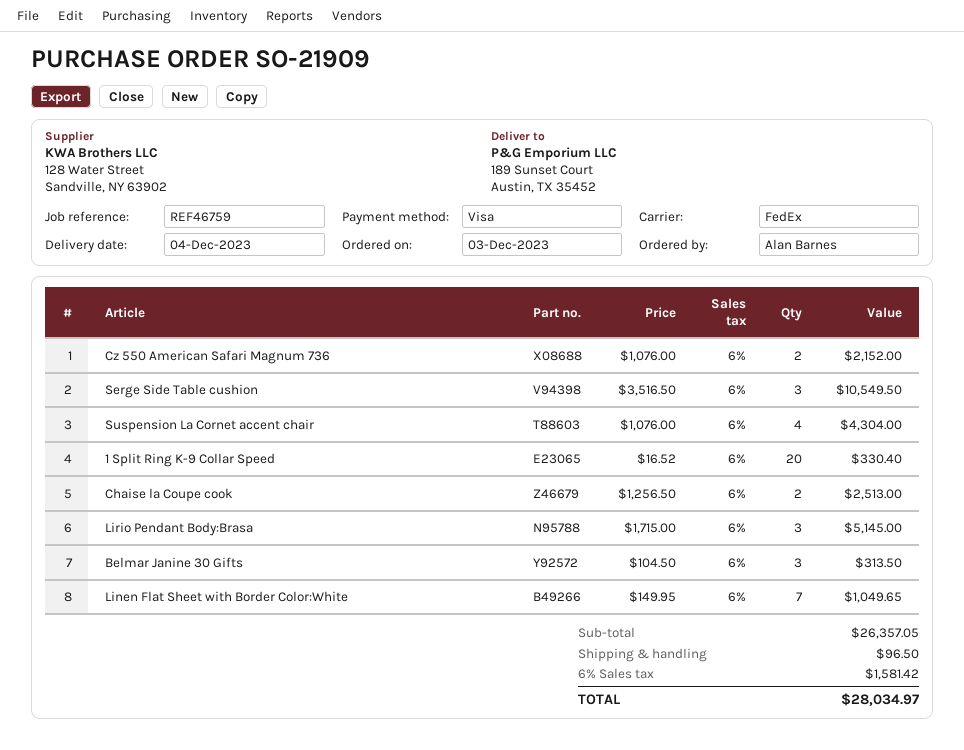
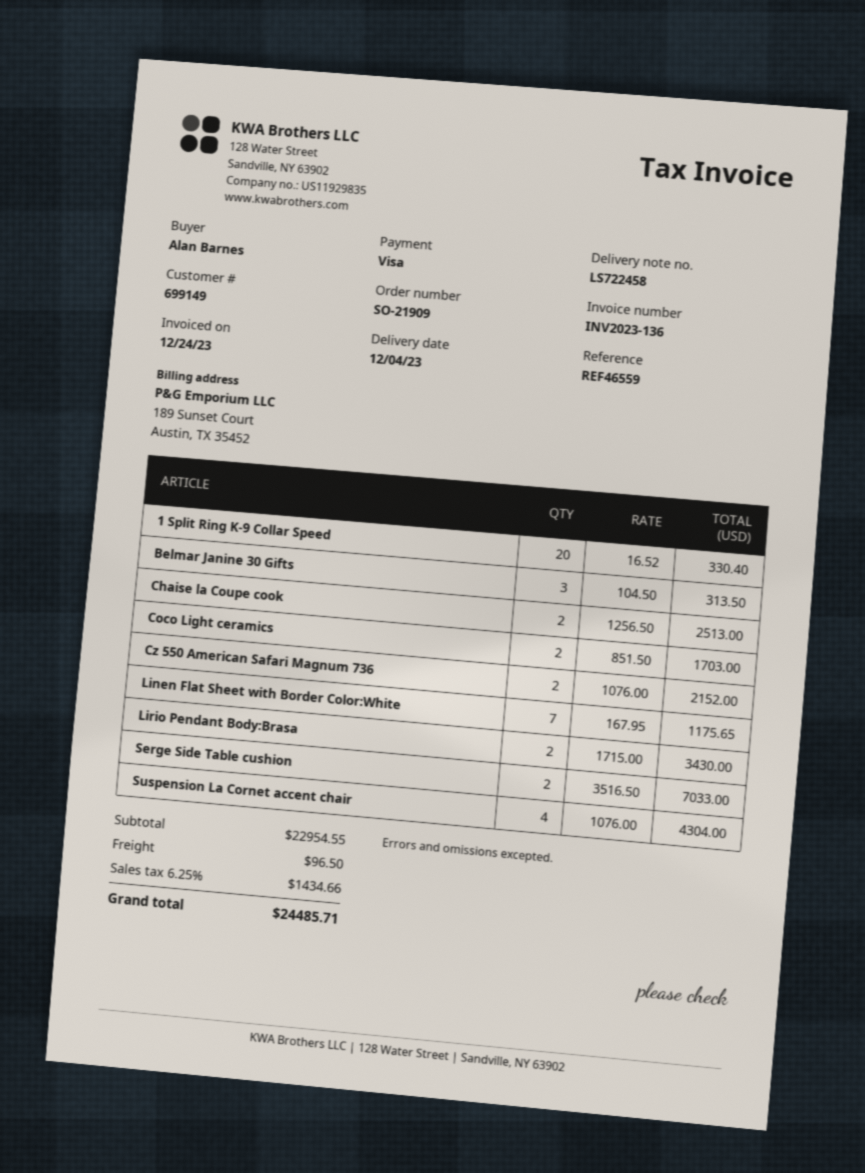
reference: REF46759 -> REF46559
Serge Side Table cushion: 3 x 3516.50 = 10549.50 -> 2 x 3516.50 = 7033.00
Lirio Pendant Body:Brasa: 3 x 1715.00 = 5145.00 -> 2 x 1715.00 = 3430.00
Linen Flat Sheet with Border Color:White: 7 x 149.95 = 1049.65 -> 7 x 167.95 = 1175.65
Coco Light ceramics: none -> 2 x 851.50 = 1703.00
subtotal: 26357.05 -> 22954.55
tax: 6% = 1581.42 -> 6.25% = 1434.66
total: 28034.97 -> 24485.71

